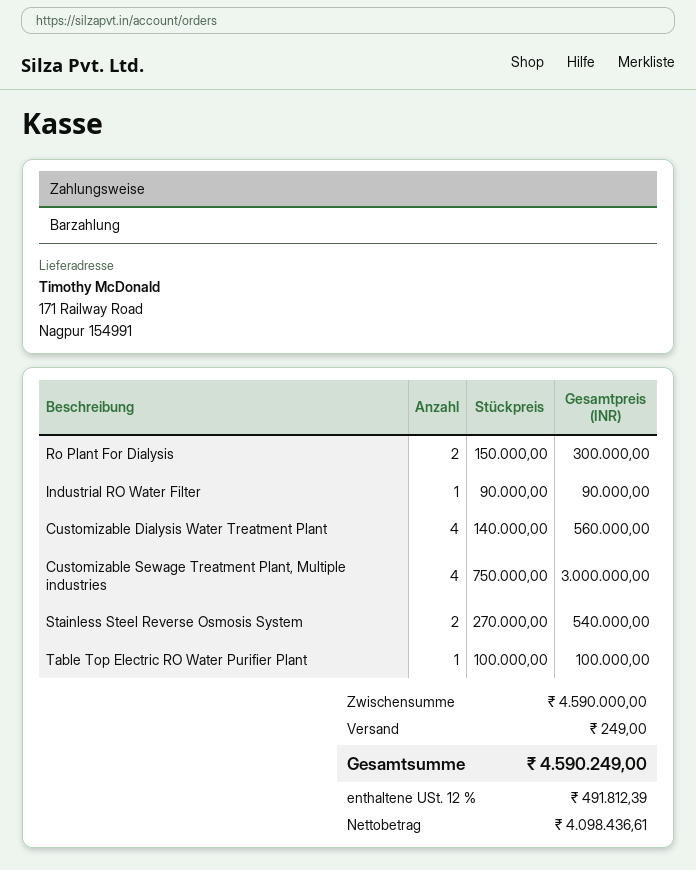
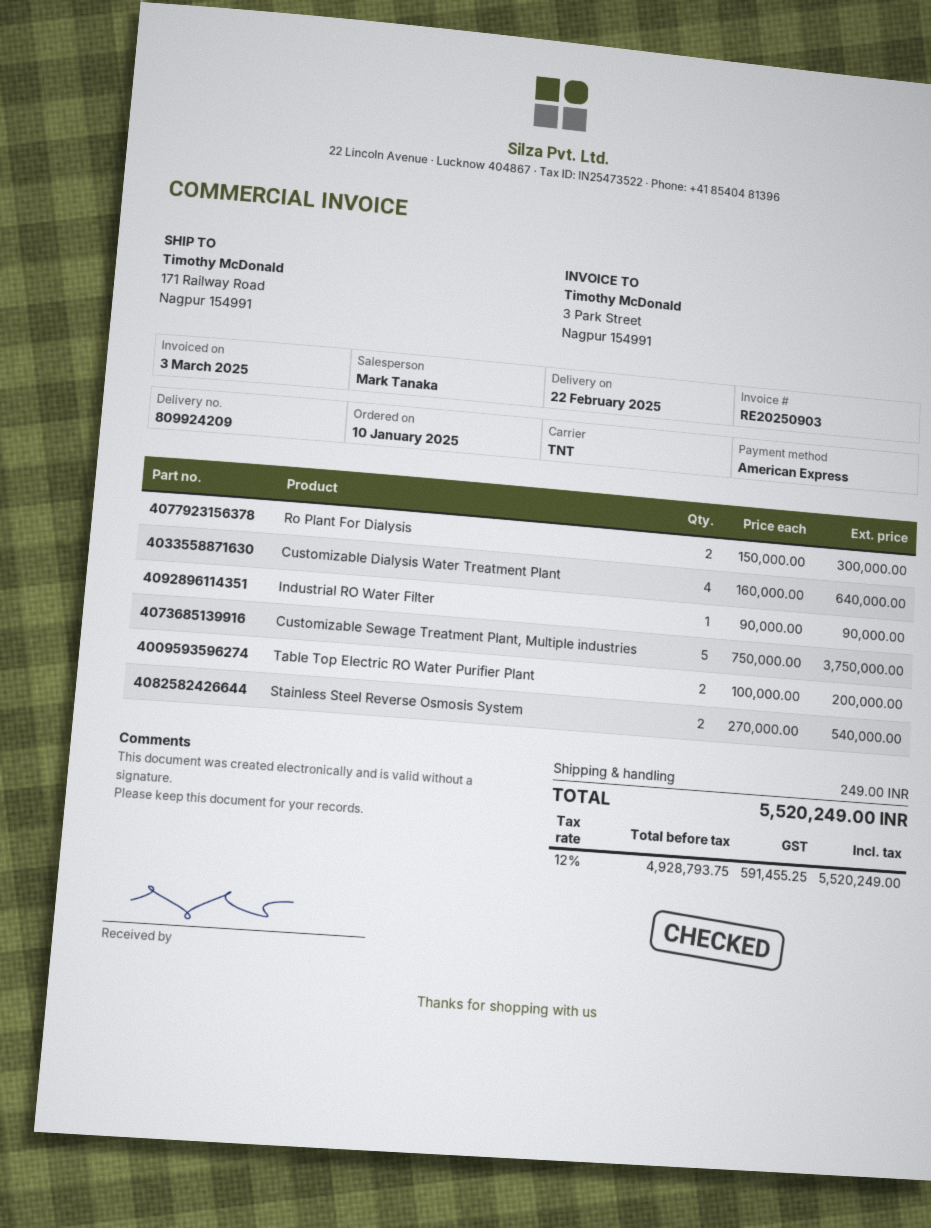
payment method: cash -> American Express
Customizable Dialysis Water Treatment Plant: 4 x 140000.00 = 560000.00 -> 4 x 160000.00 = 640000.00
Customizable Sewage Treatment Plant, Multiple industries: 4 x 750000.00 = 3000000.00 -> 5 x 750000.00 = 3750000.00
Table Top Electric RO Water Purifier Plant: 1 x 100000.00 = 100000.00 -> 2 x 100000.00 = 200000.00
net: 4098436.61 -> 4928793.75
tax: 12% = 491812.39 -> 12% = 591455.25
total: 4590249.00 -> 5520249.00

